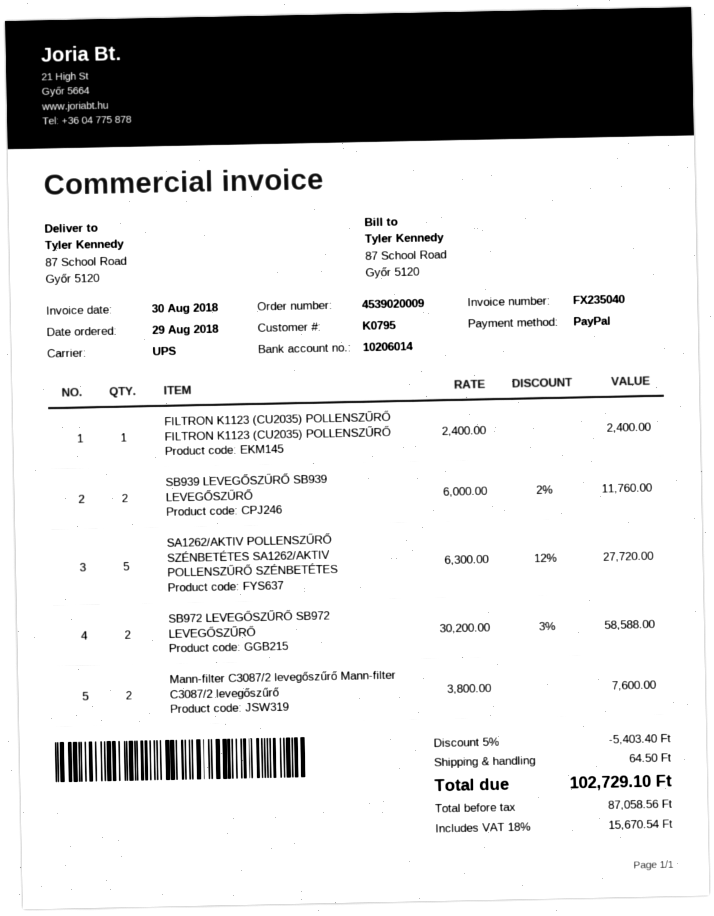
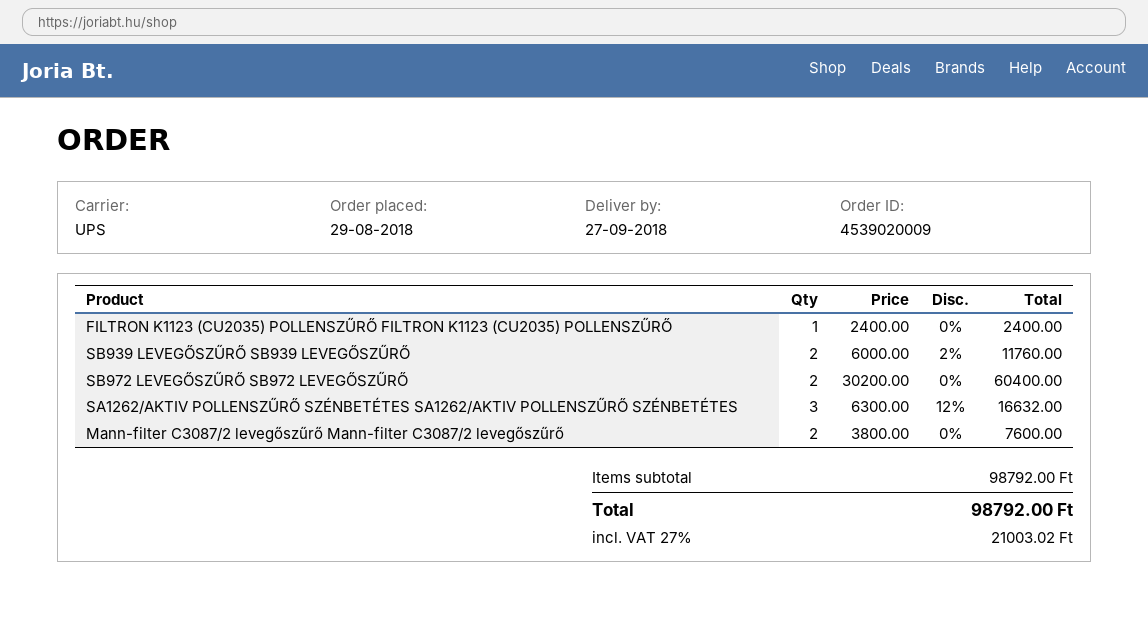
SA1262/AKTIV POLLENSZŰRŐ SZÉNBETÉTES SA1262/AKTIV POLLENSZŰRŐ SZÉNBETÉTES: 5 x 6300.00 - 12% = 27720.00 -> 3 x 6300.00 - 12% = 16632.00
SB972 LEVEGŐSZŰRŐ SB972 LEVEGŐSZŰRŐ: 2 x 30200.00 - 3% = 58588.00 -> 2 x 30200.00 = 60400.00
discount: 5% = 5403.40 -> none
shipping: 64.50 -> none
tax: 18% = 15670.54 -> 27% = 21003.02
total: 102729.10 -> 98792.00

